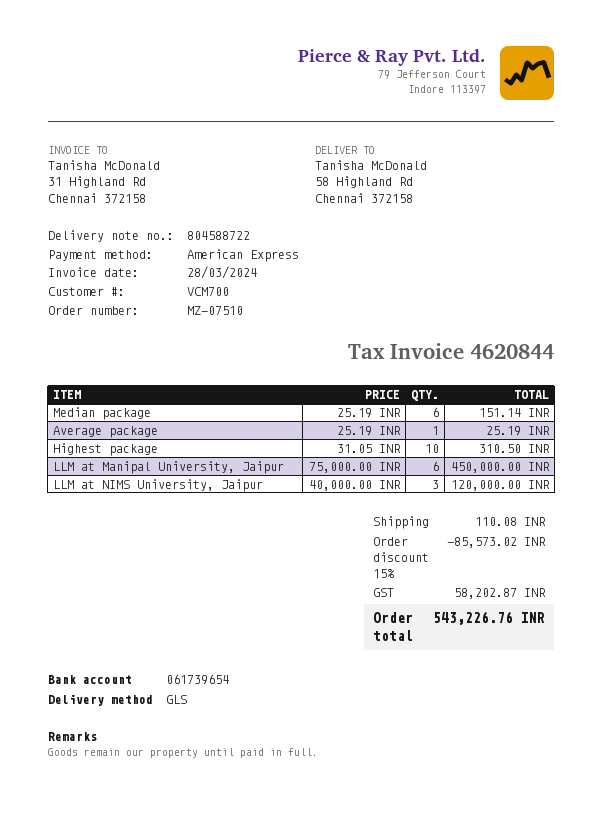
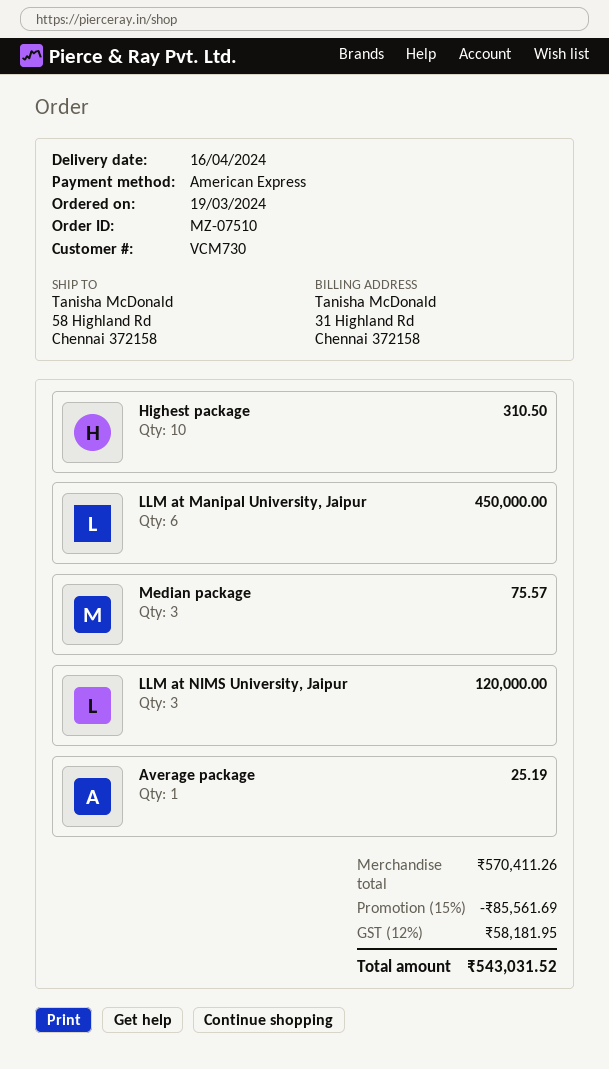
customer number: VCM700 -> VCM730
Median package: 6 for 151.14 -> 3 for 75.57
discount: 15% = 85573.02 -> 15% = 85561.69
shipping: 110.08 -> none
tax: 58202.87 -> 58181.95
total: 543226.76 -> 543031.52

